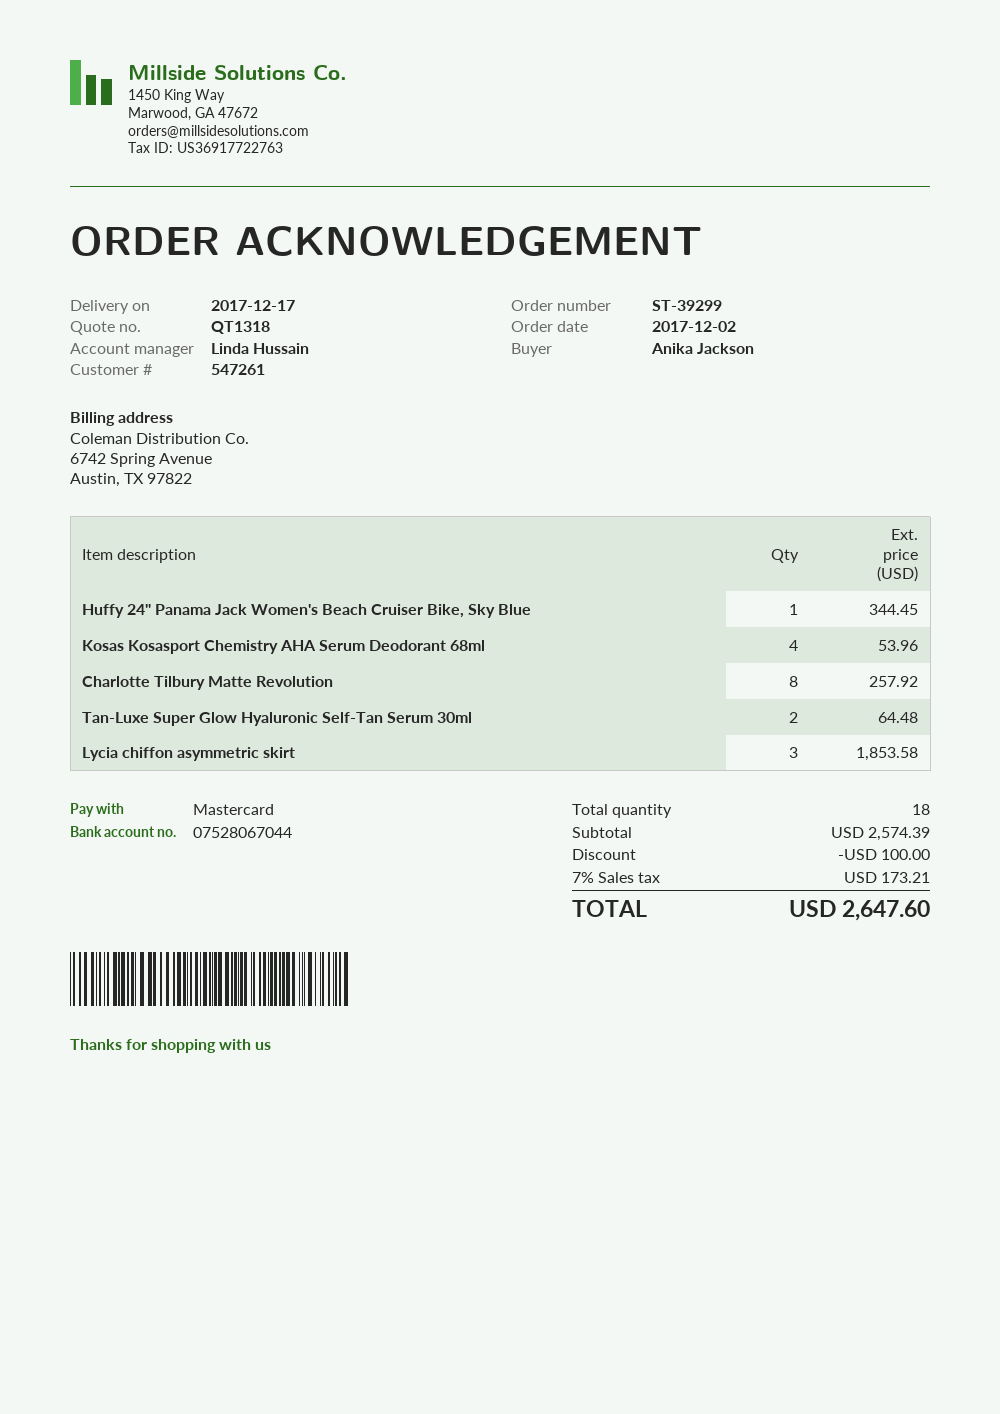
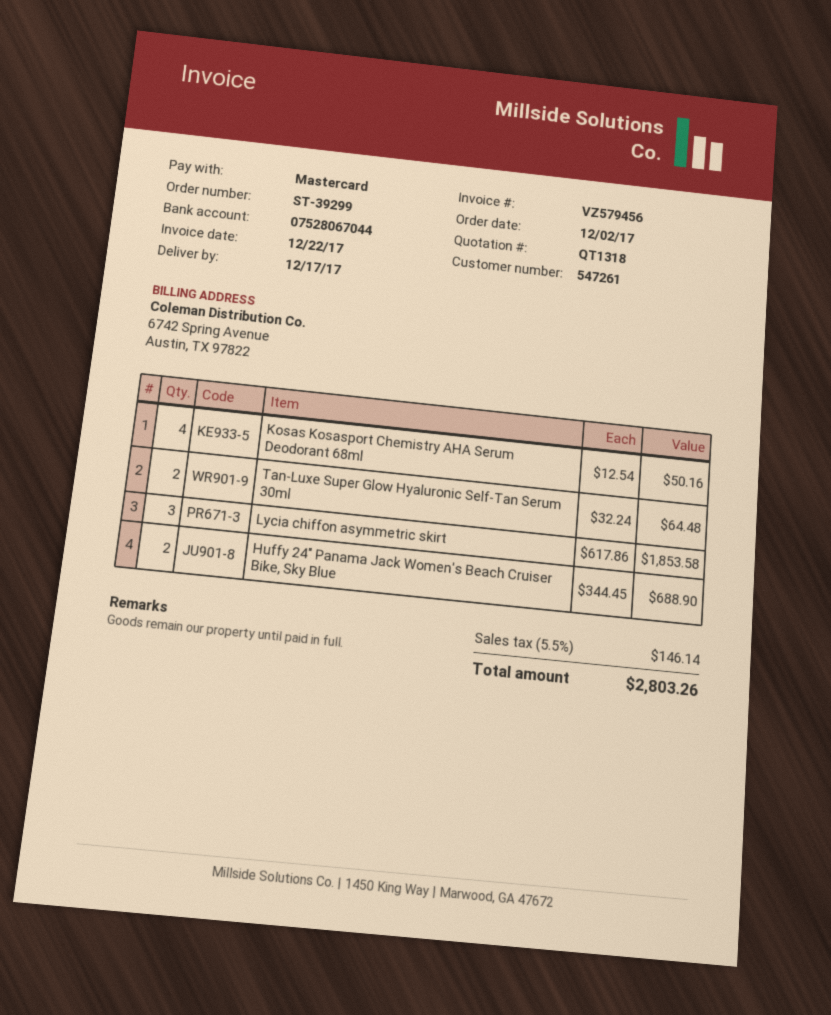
Huffy 24" Panama Jack Women's Beach Cruiser Bike, Sky Blue: 1 for 344.45 -> 2 for 688.90
Kosas Kosasport Chemistry AHA Serum Deodorant 68ml: 4 for 53.96 -> 4 for 50.16
Charlotte Tilbury Matte Revolution: 8 for 257.92 -> none
discount: 100.00 -> none
tax: 7% = 173.21 -> 5.5% = 146.14
total: 2647.60 -> 2803.26

